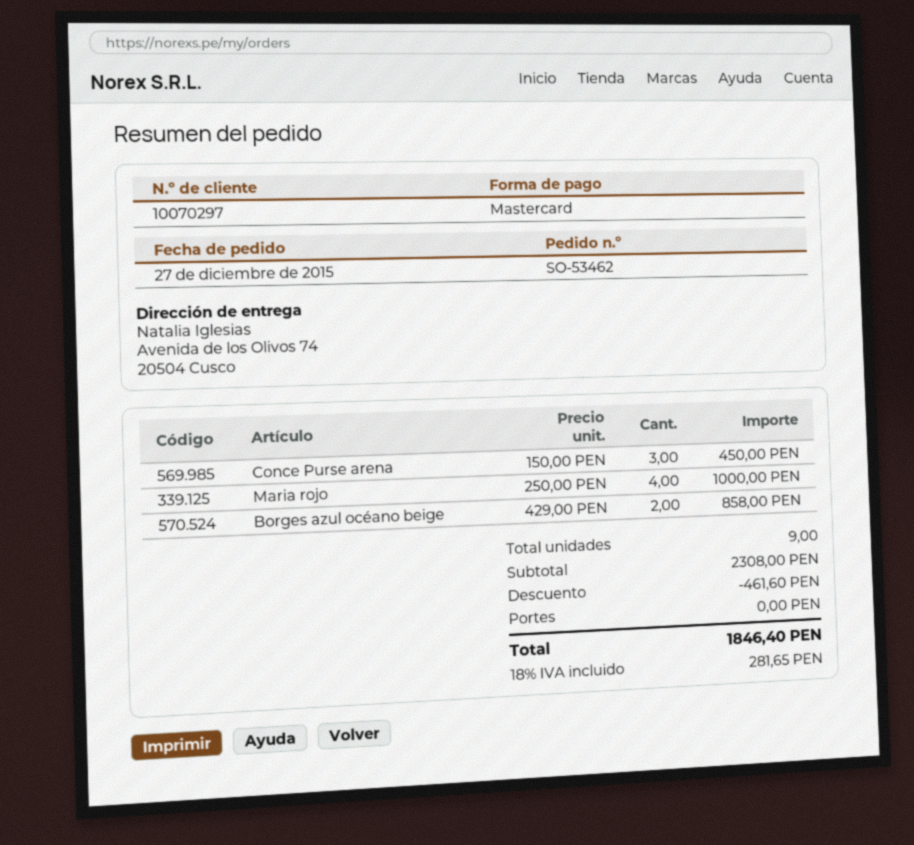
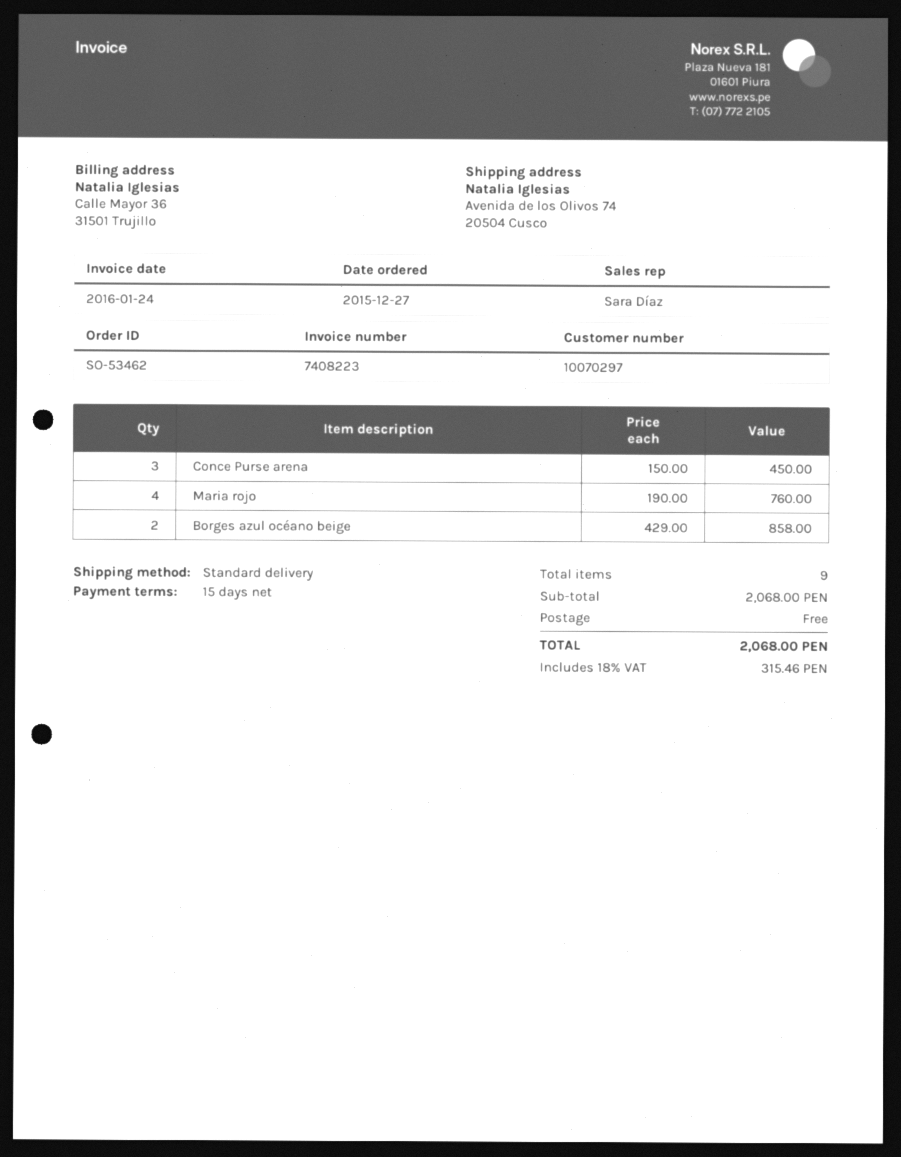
Maria rojo: 4 x 250.00 = 1000.00 -> 4 x 190.00 = 760.00
subtotal: 2308.00 -> 2068.00
discount: 461.60 -> none
tax: 18% = 281.65 -> 18% = 315.46
total: 1846.40 -> 2068.00

